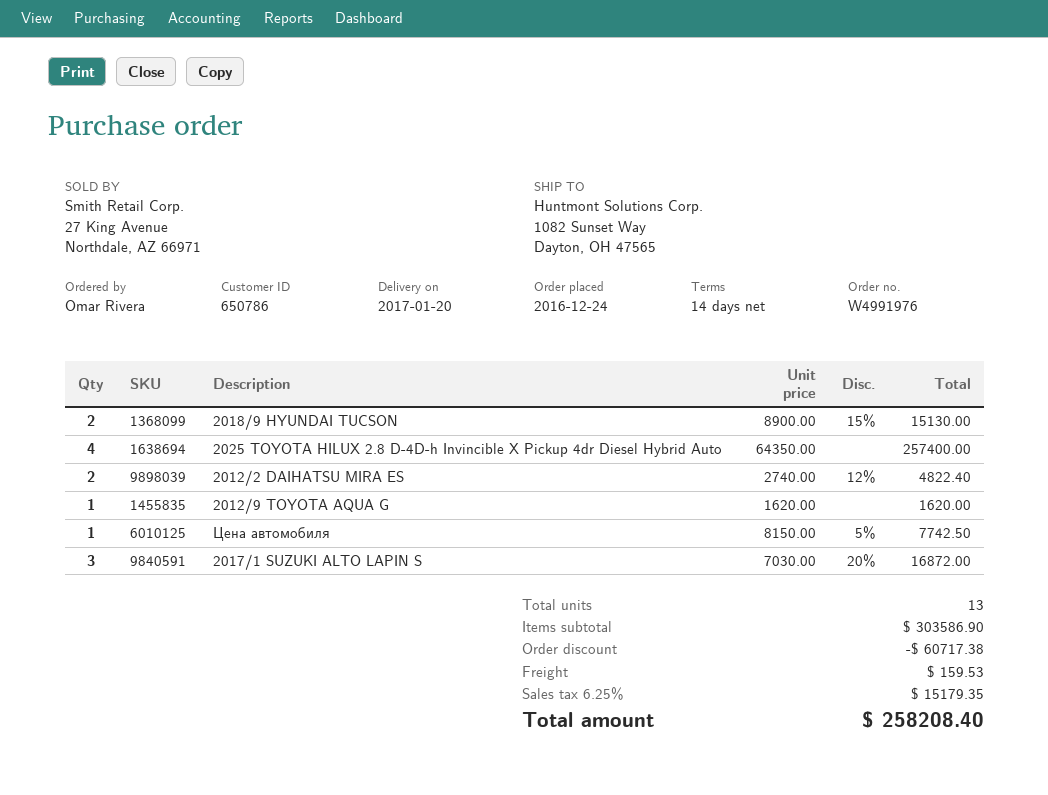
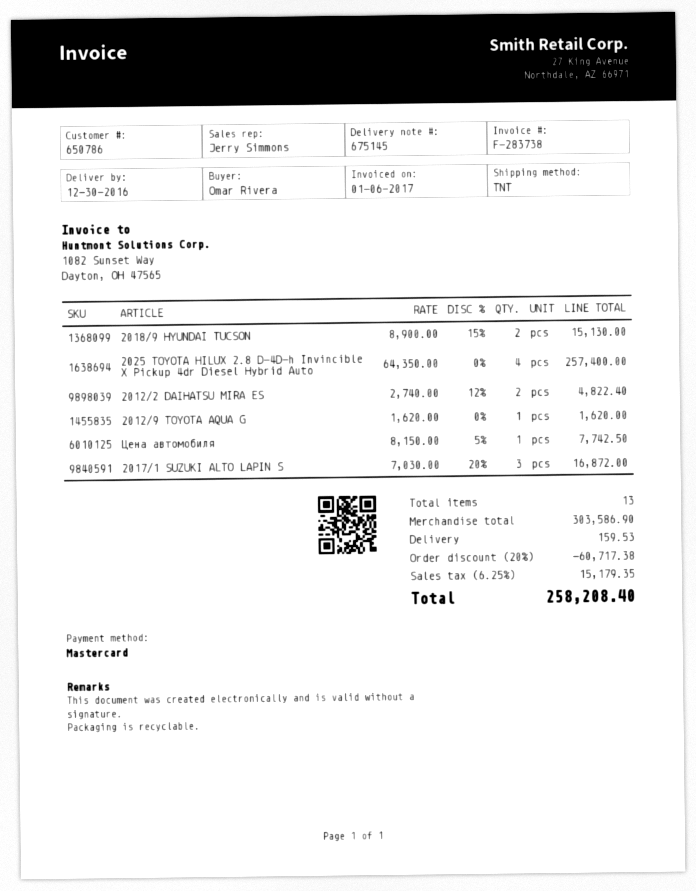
delivery date: 2017-01-20 -> 2016-12-30

